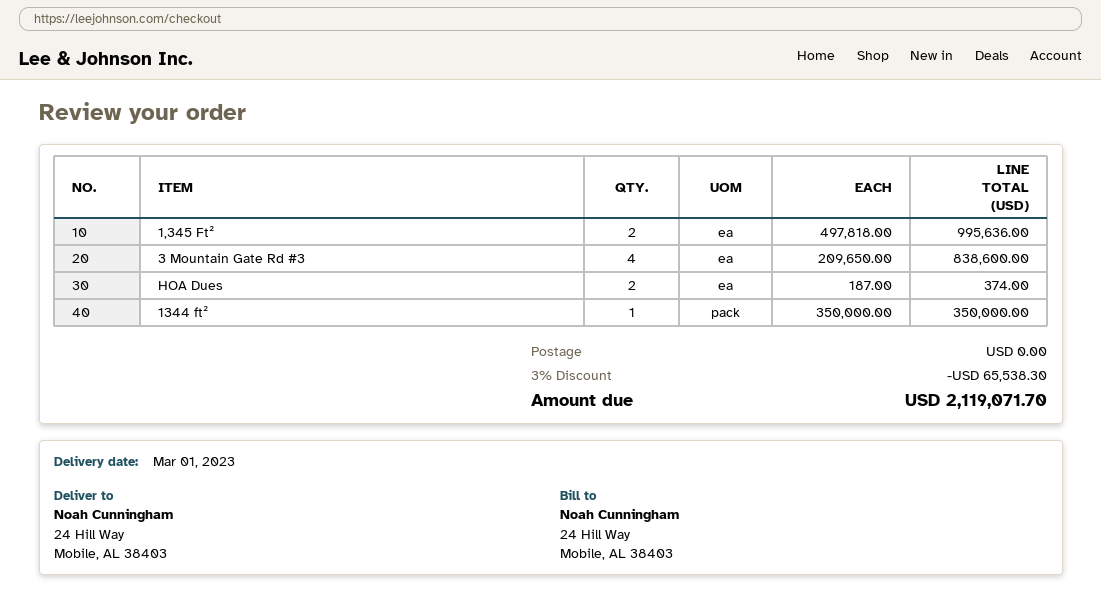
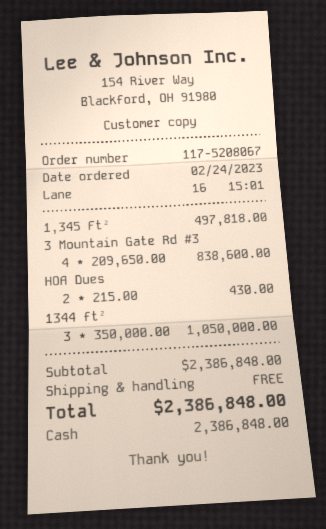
1,345 Ft²: 2 x 497818.00 = 995636.00 -> 1 x 497818.00 = 497818.00
HOA Dues: 2 x 187.00 = 374.00 -> 2 x 215.00 = 430.00
1344 ft²: 1 x 350000.00 = 350000.00 -> 3 x 350000.00 = 1050000.00
discount: 3% = 65538.30 -> none
total: 2119071.70 -> 2386848.00

